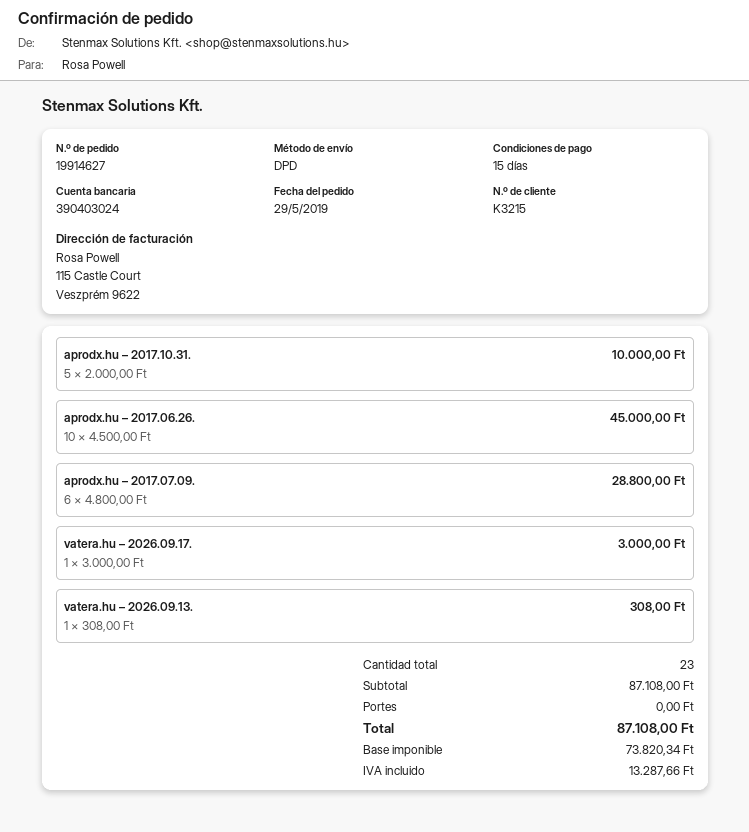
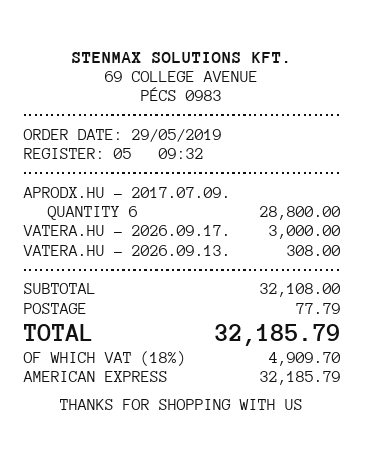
aprodx.hu – 2017.10.31.: 5 for 10000.00 -> none
aprodx.hu – 2017.06.26.: 10 for 45000.00 -> none
subtotal: 87108.00 -> 32108.00
shipping: 0.00 -> 77.79
tax: 13287.66 -> 4909.70
total: 87108.00 -> 32185.79

